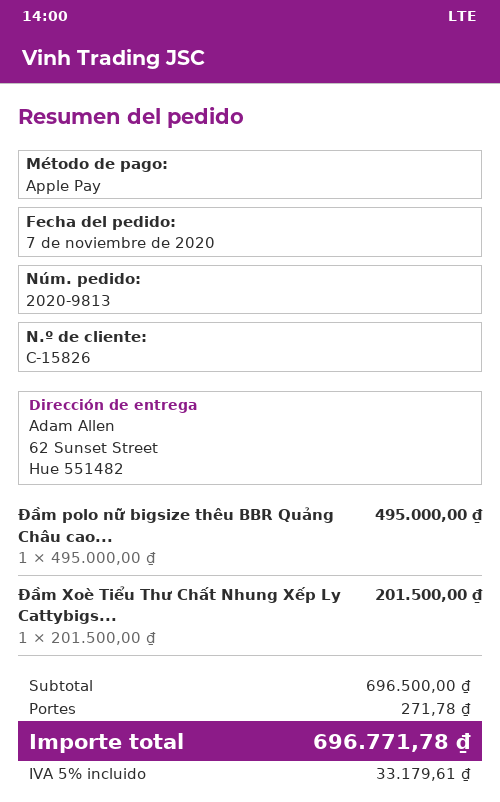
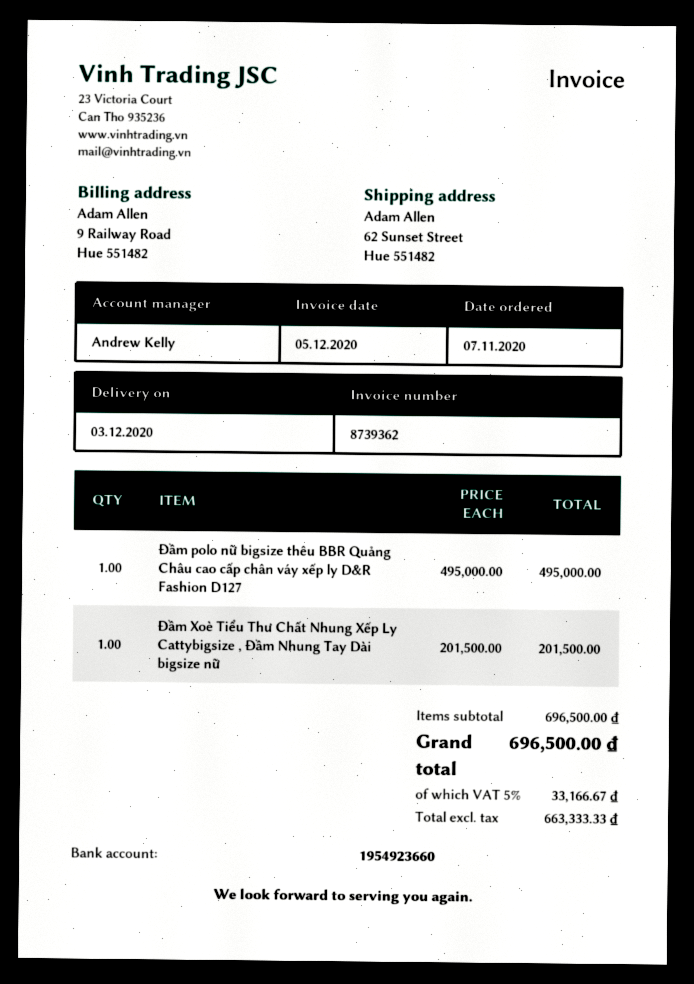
shipping: 271.78 -> none
tax: 5% = 33179.61 -> 5% = 33166.67
total: 696771.78 -> 696500.00

